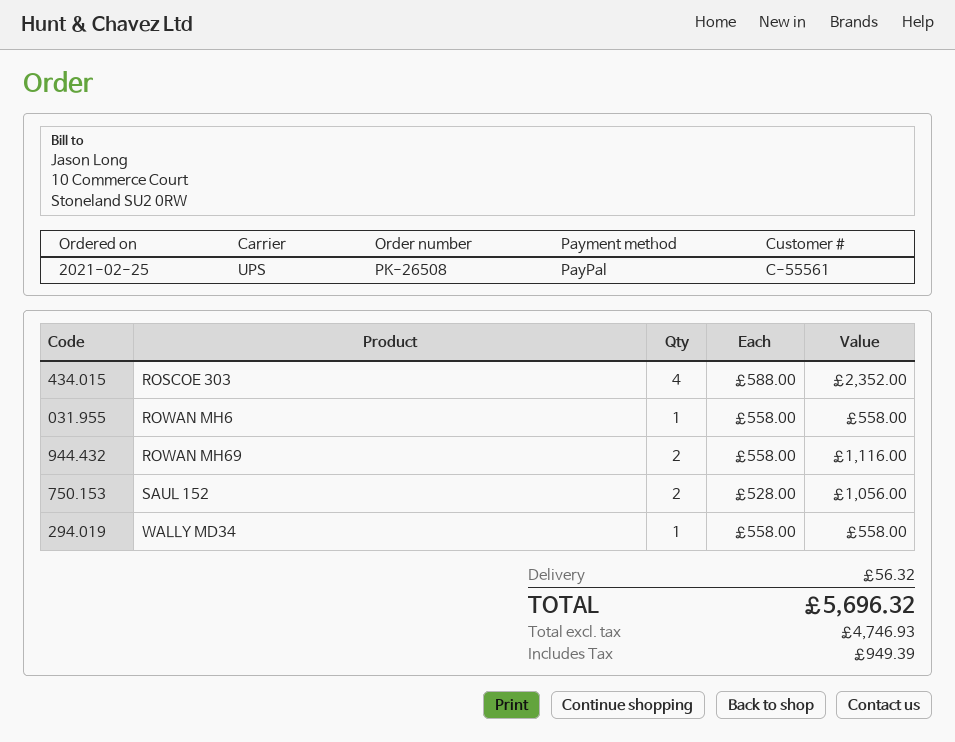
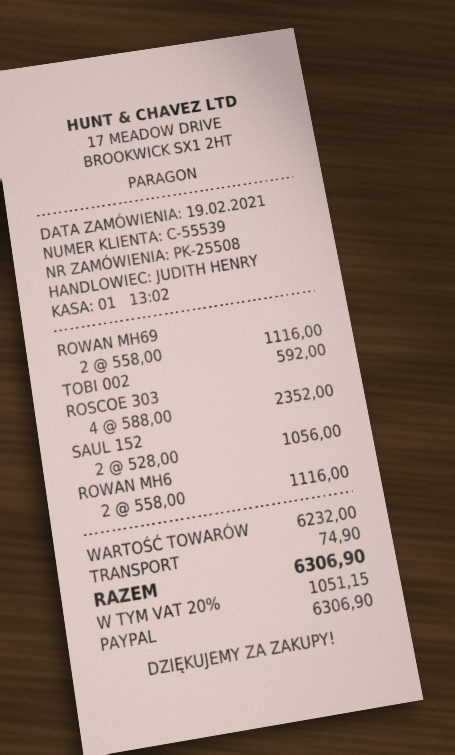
order number: PK-26508 -> PK-25508
order date: 2021-02-25 -> 2021-02-19
customer number: C-55561 -> C-55539
ROWAN MH6: 1 x 558.00 = 558.00 -> 2 x 558.00 = 1116.00
WALLY MD34: 1 x 558.00 = 558.00 -> none
TOBI 002: none -> 1 x 592.00 = 592.00
shipping: 56.32 -> 74.90
tax: 949.39 -> 1051.15
total: 5696.32 -> 6306.90

